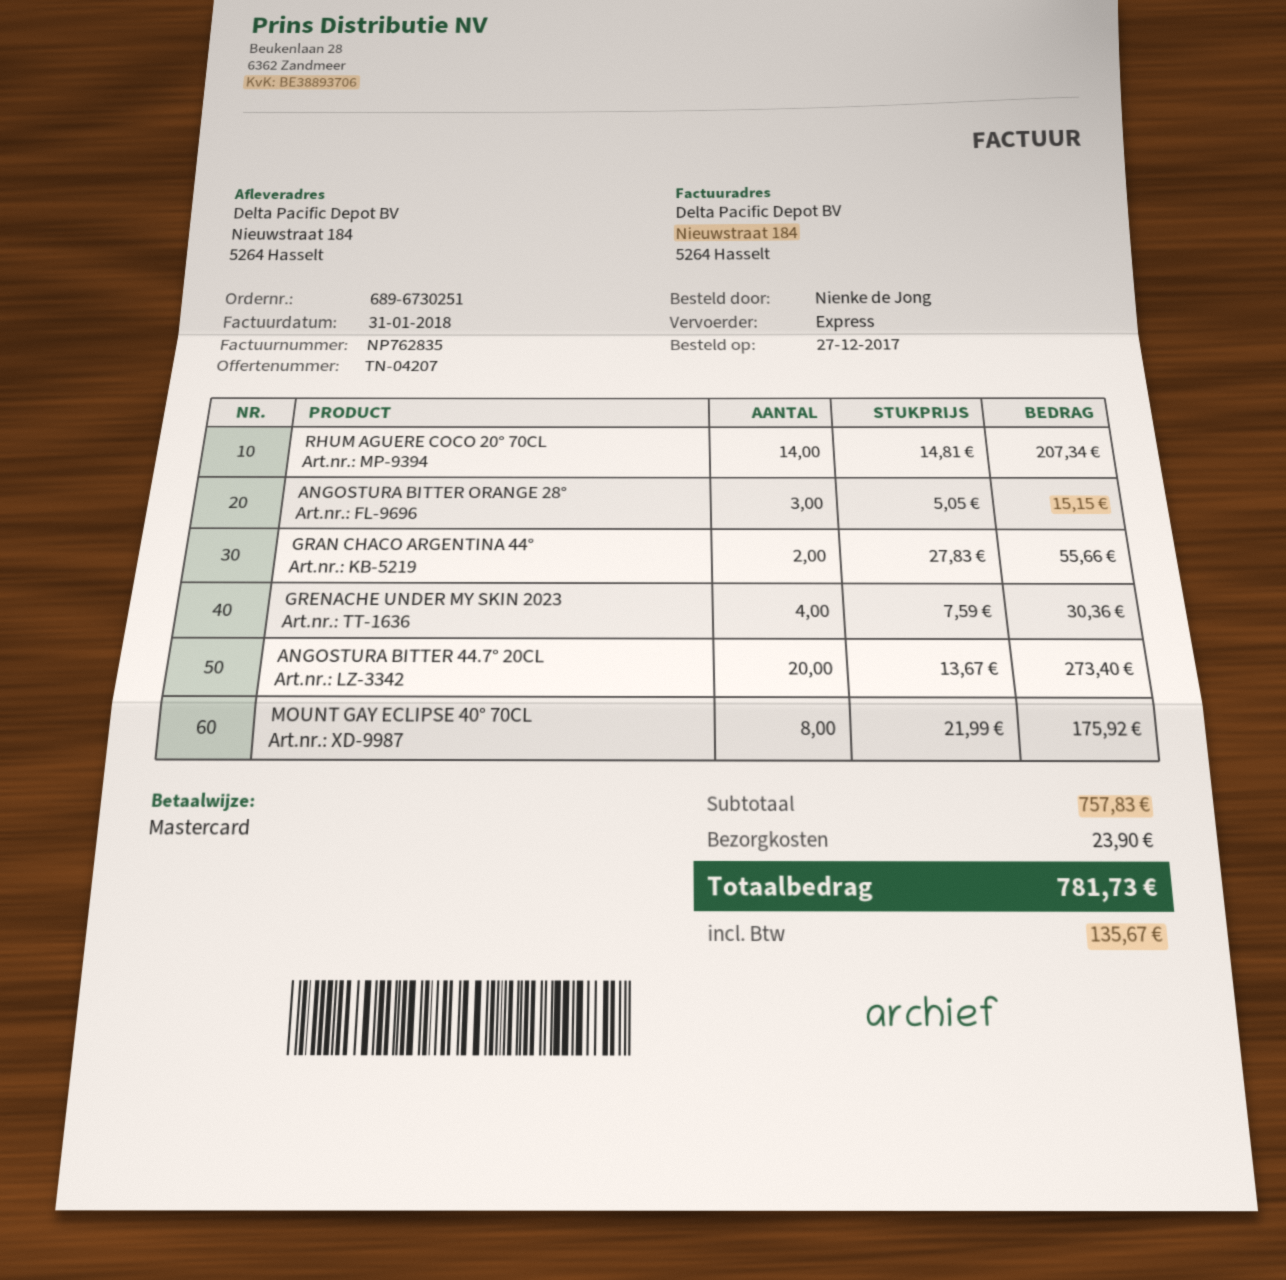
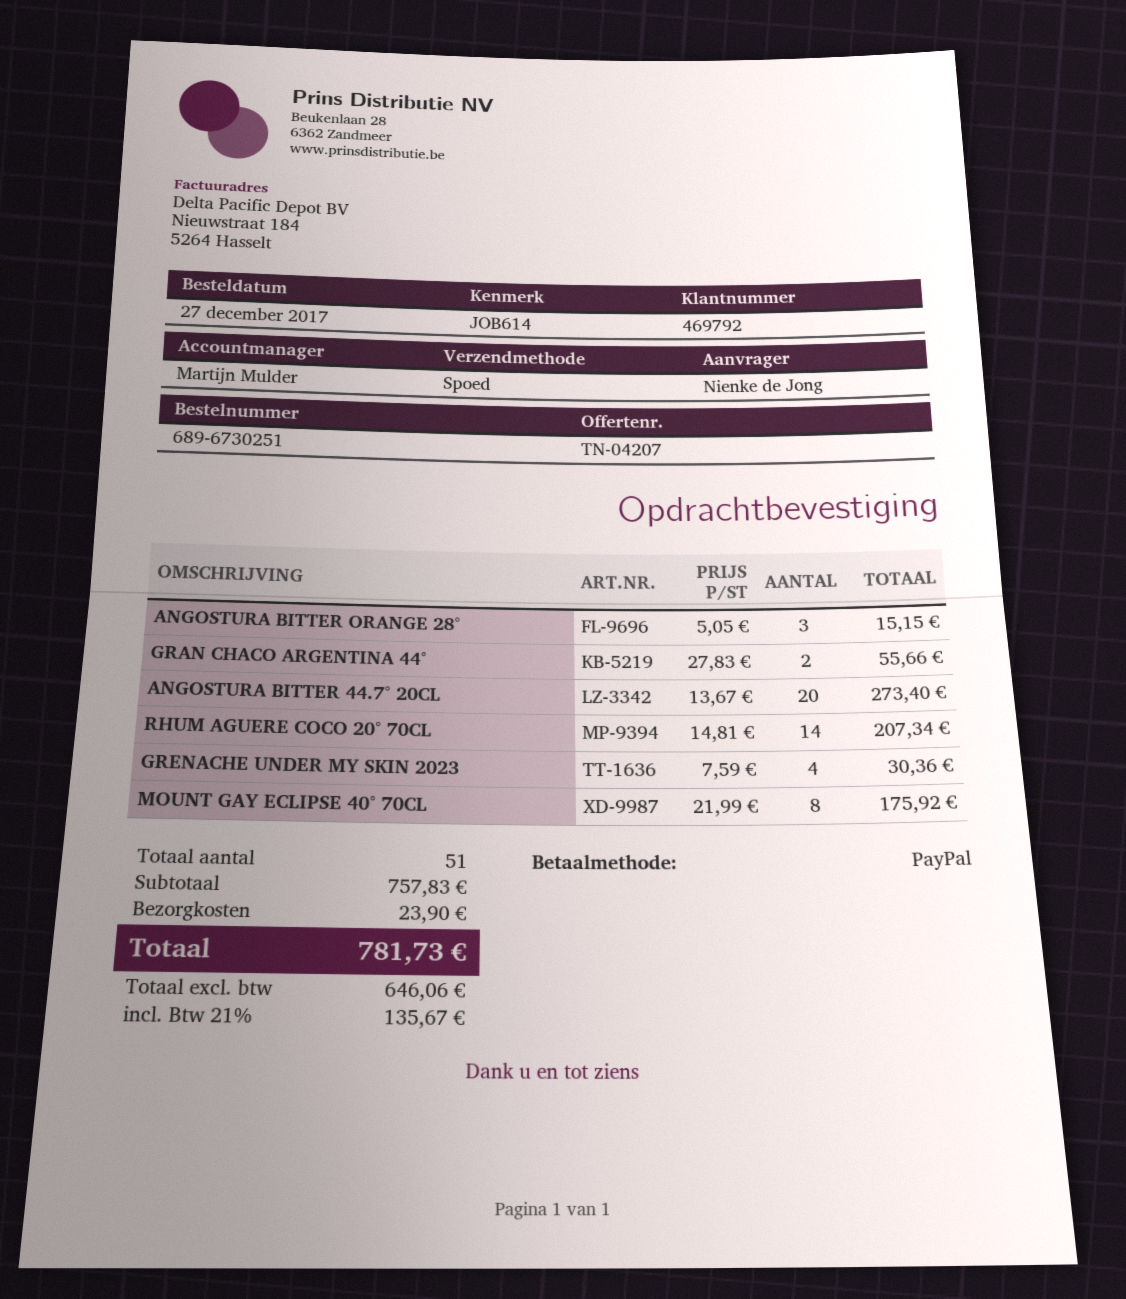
payment method: Mastercard -> PayPal

